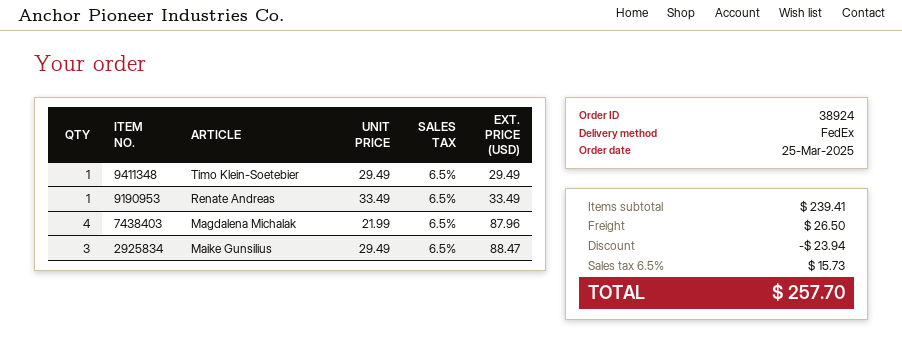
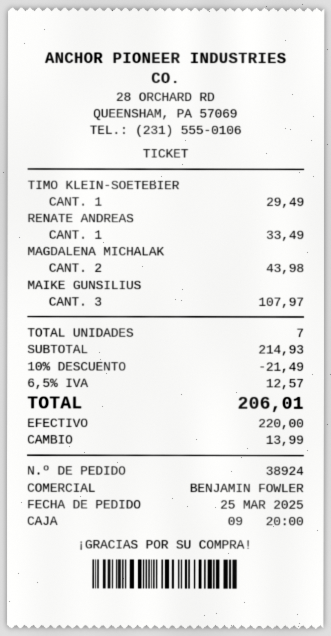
Magdalena Michalak: 4 for 87.96 -> 2 for 43.98
Maike Gunsilius: 3 for 88.47 -> 3 for 107.97
subtotal: 239.41 -> 214.93
discount: 23.94 -> 21.49
shipping: 26.50 -> none
tax: 6.5% = 15.73 -> 6.5% = 12.57
total: 257.70 -> 206.01

